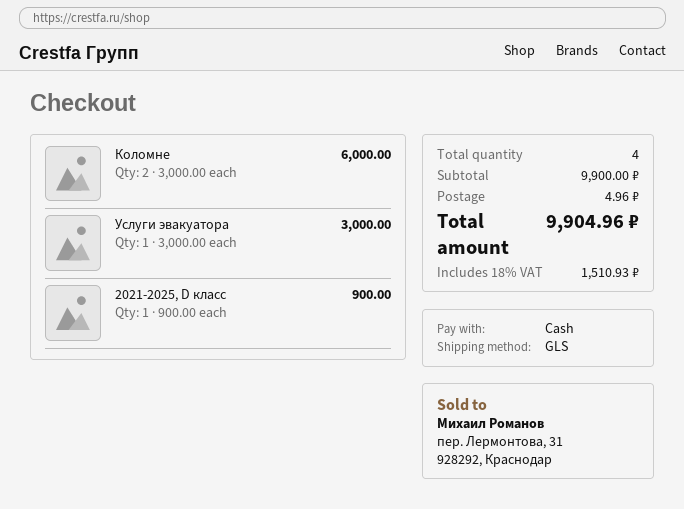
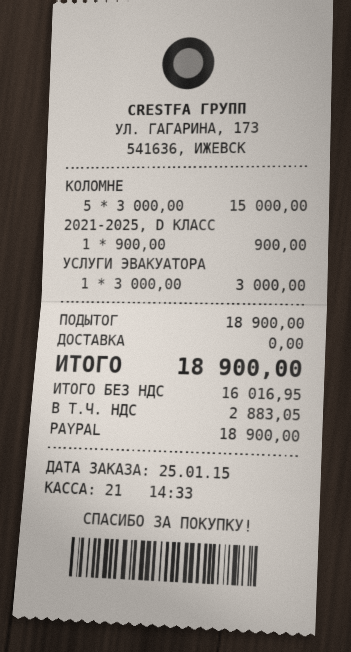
payment method: cash -> PayPal
Коломне: 2 x 3000.00 = 6000.00 -> 5 x 3000.00 = 15000.00
subtotal: 9900.00 -> 18900.00
shipping: 4.96 -> 0.00
tax: 1510.93 -> 2883.05
total: 9904.96 -> 18900.00

